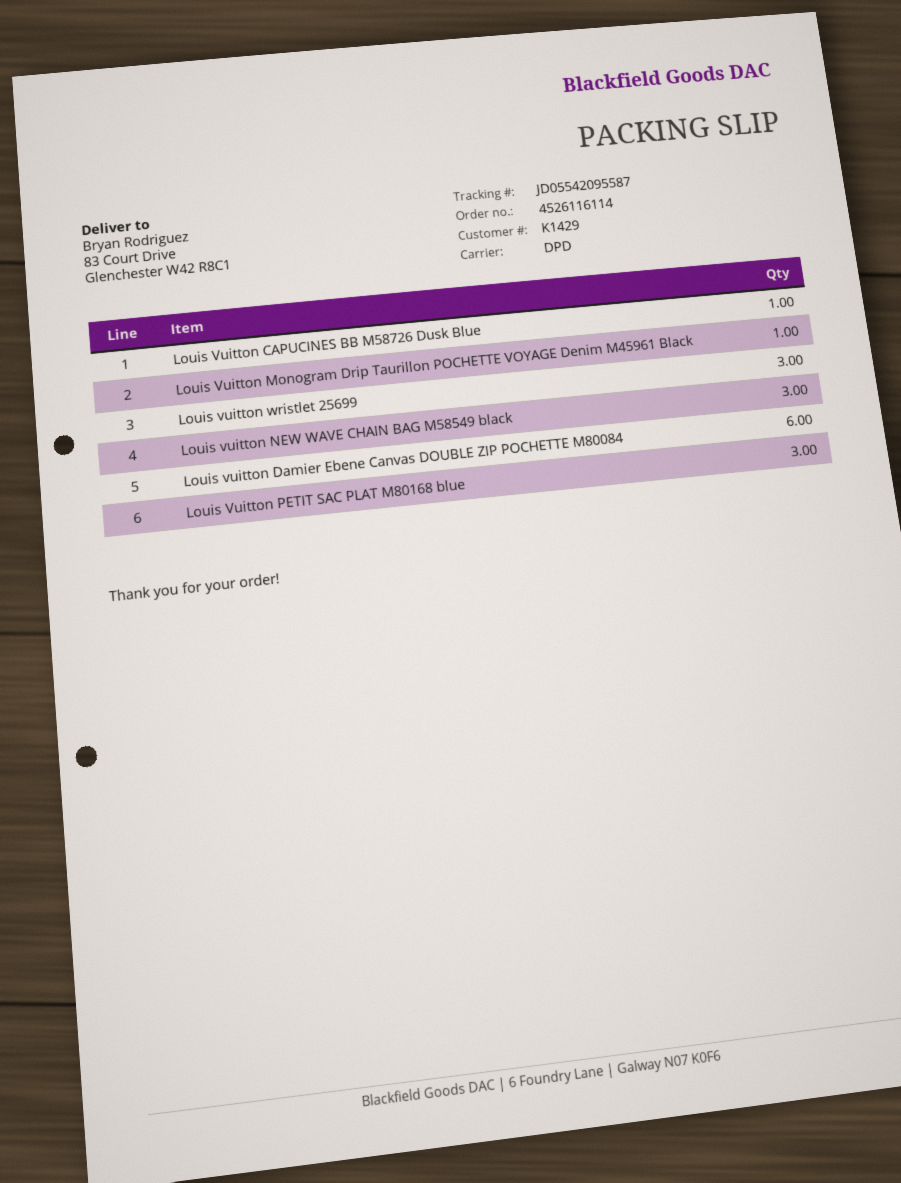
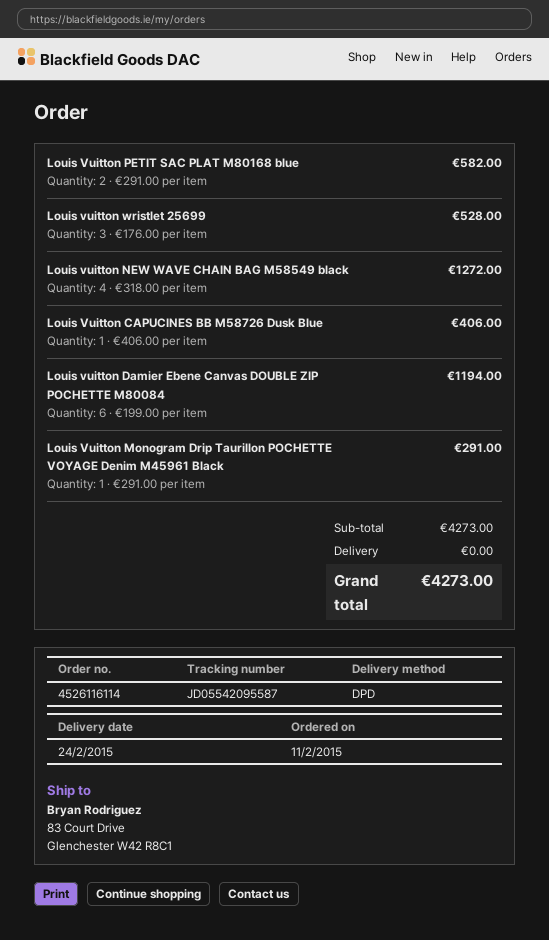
Louis vuitton NEW WAVE CHAIN BAG M58549 black: 3 -> 4
Louis Vuitton PETIT SAC PLAT M80168 blue: 3 -> 2

